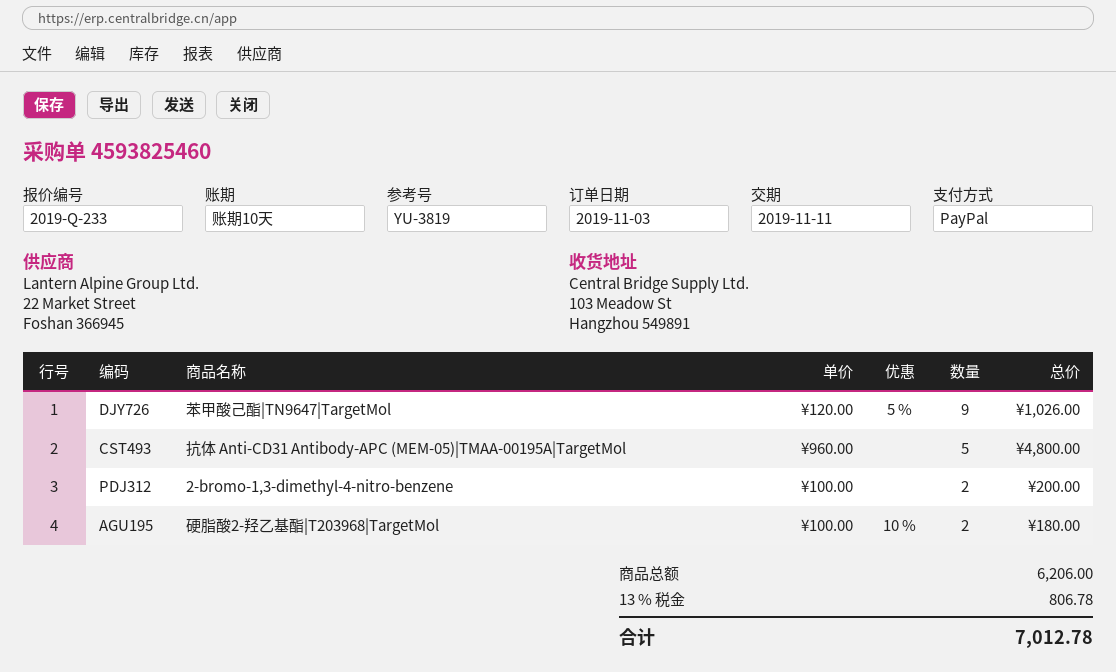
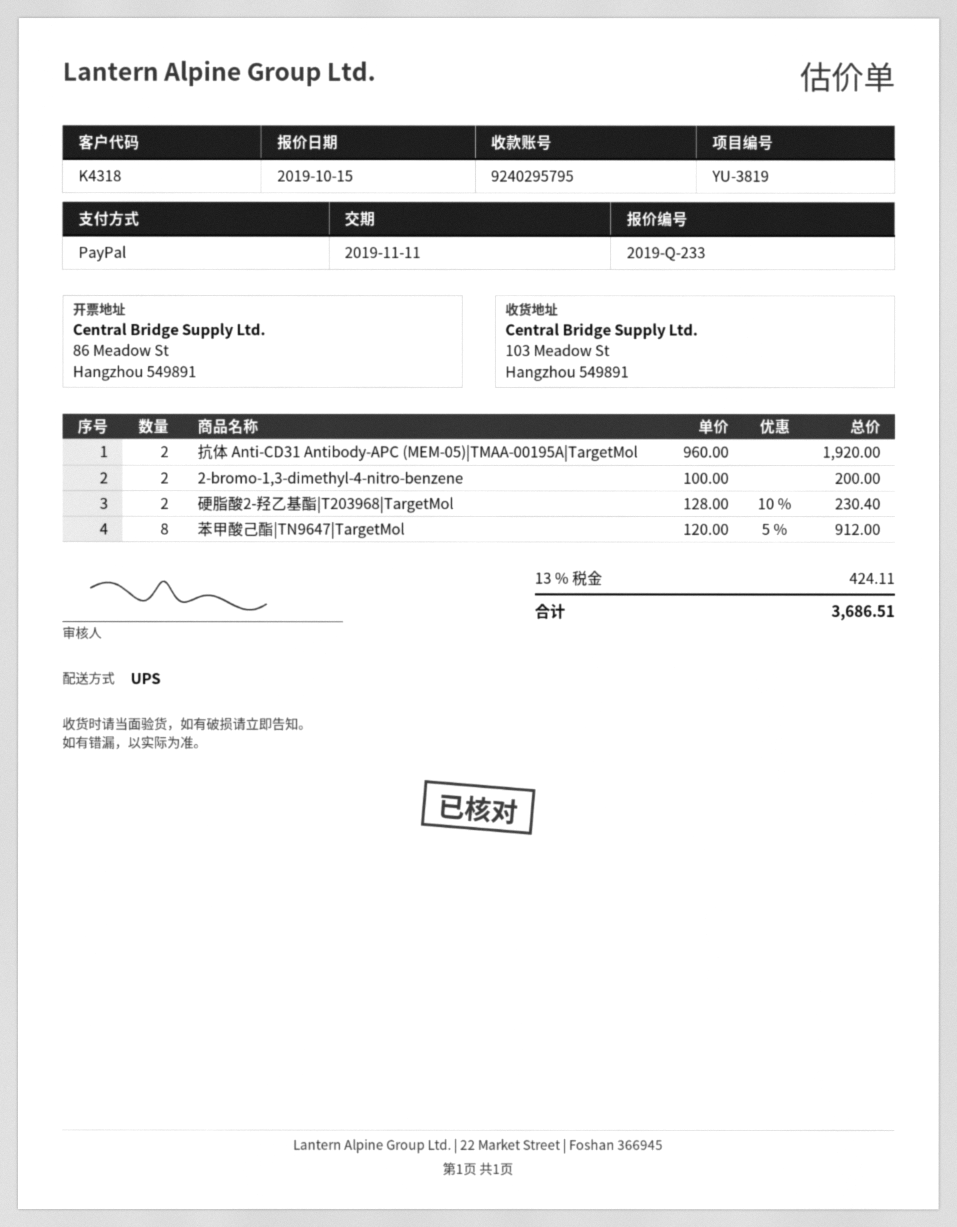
苯甲酸己酯|TN9647|TargetMol: 9 x 120.00 - 5% = 1026.00 -> 8 x 120.00 - 5% = 912.00
抗体 Anti-CD31 Antibody-APC (MEM-05)|TMAA-00195A|TargetMol: 5 x 960.00 = 4800.00 -> 2 x 960.00 = 1920.00
硬脂酸2-羟乙基酯|T203968|TargetMol: 2 x 100.00 - 10% = 180.00 -> 2 x 128.00 - 10% = 230.40
tax: 13% = 806.78 -> 13% = 424.11
total: 7012.78 -> 3686.51

